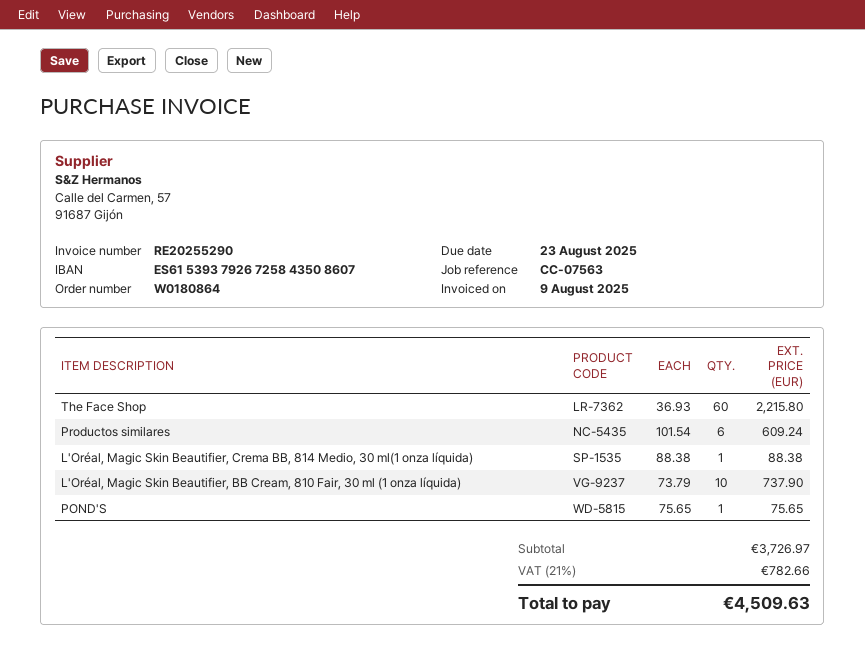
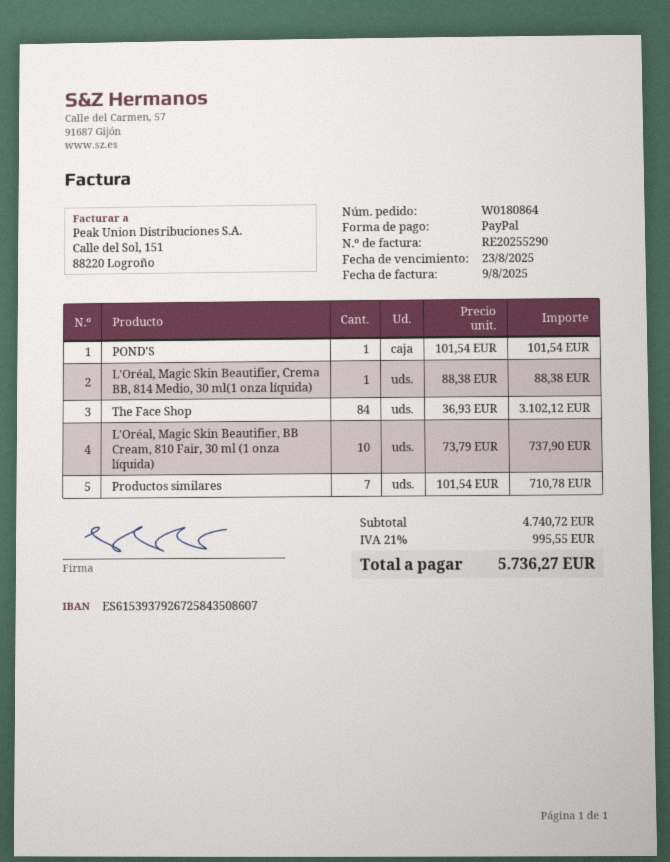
The Face Shop: 60 x 36.93 = 2215.80 -> 84 x 36.93 = 3102.12
Productos similares: 6 x 101.54 = 609.24 -> 7 x 101.54 = 710.78
POND'S: 1 x 75.65 = 75.65 -> 1 x 101.54 = 101.54
subtotal: 3726.97 -> 4740.72
tax: 21% = 782.66 -> 21% = 995.55
total: 4509.63 -> 5736.27

